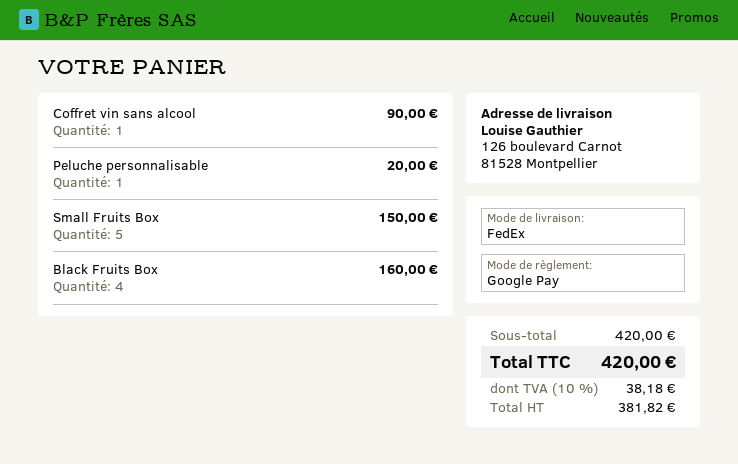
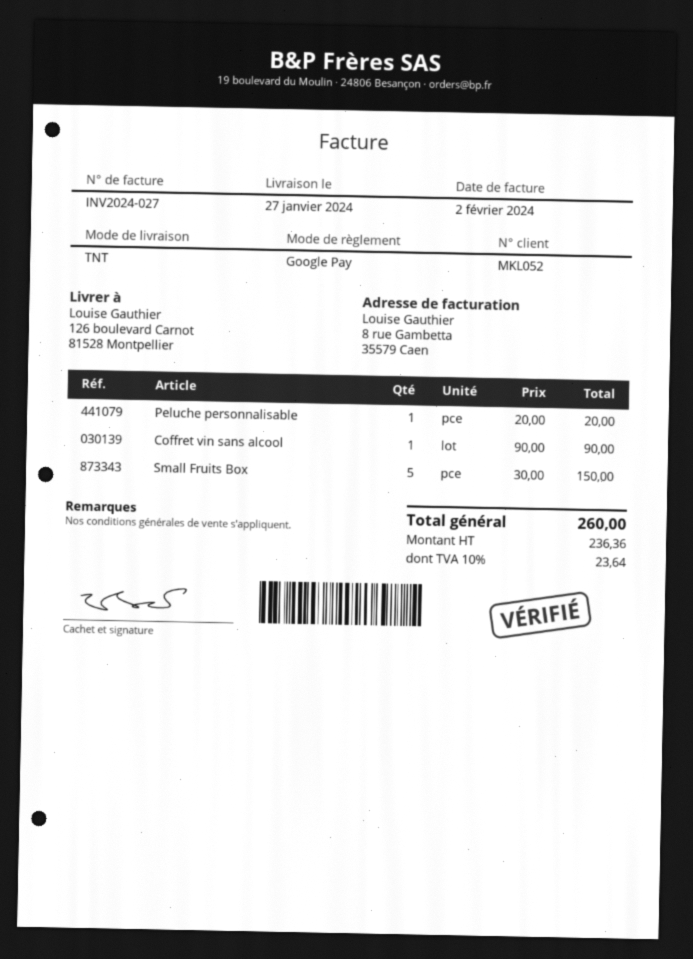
shipping method: FedEx -> TNT
Black Fruits Box: 4 for 160.00 -> none
net: 381.82 -> 236.36
tax: 10% = 38.18 -> 10% = 23.64
total: 420.00 -> 260.00

